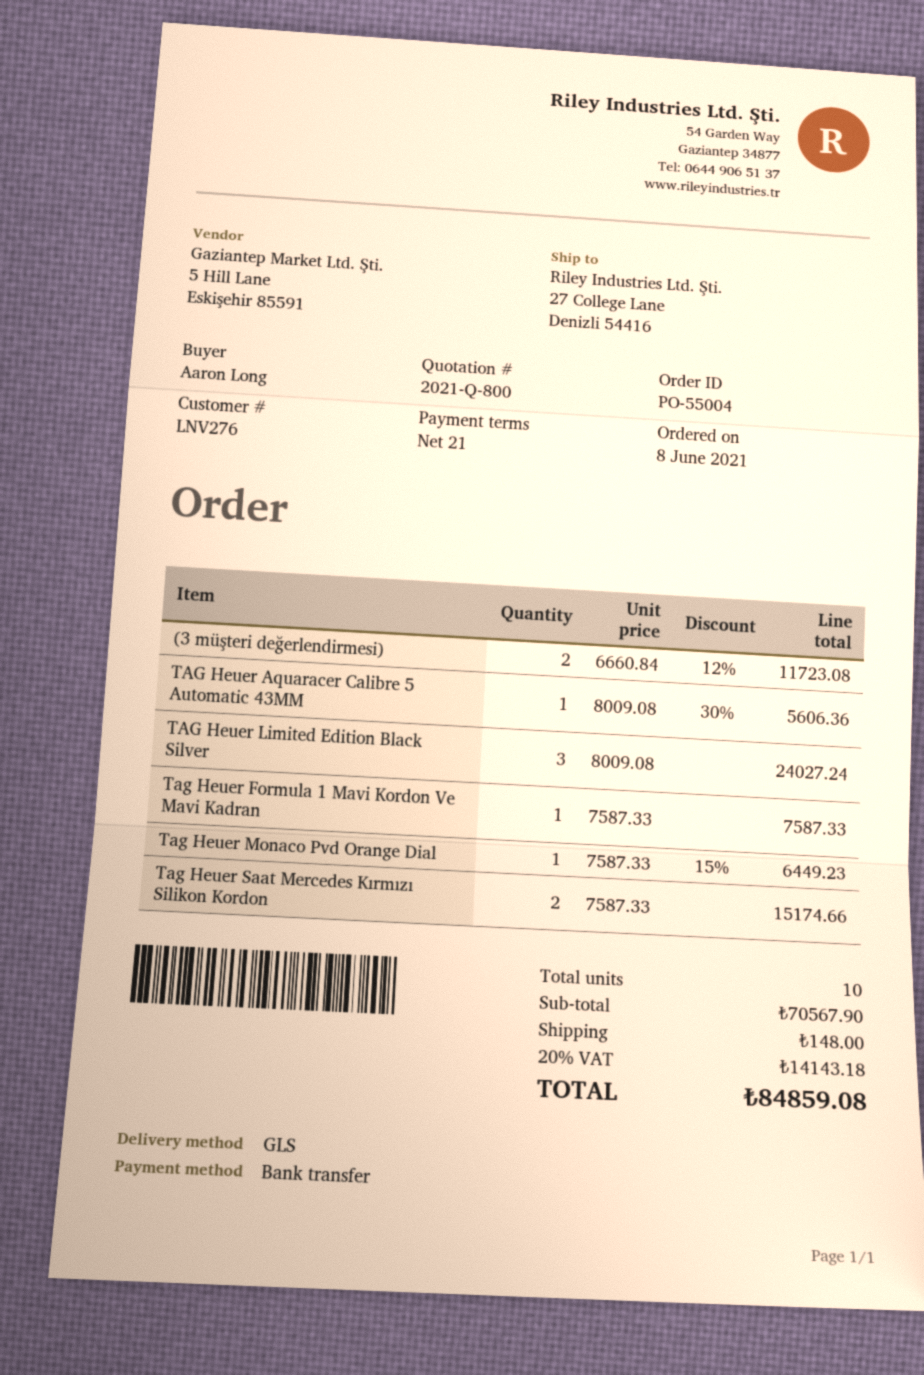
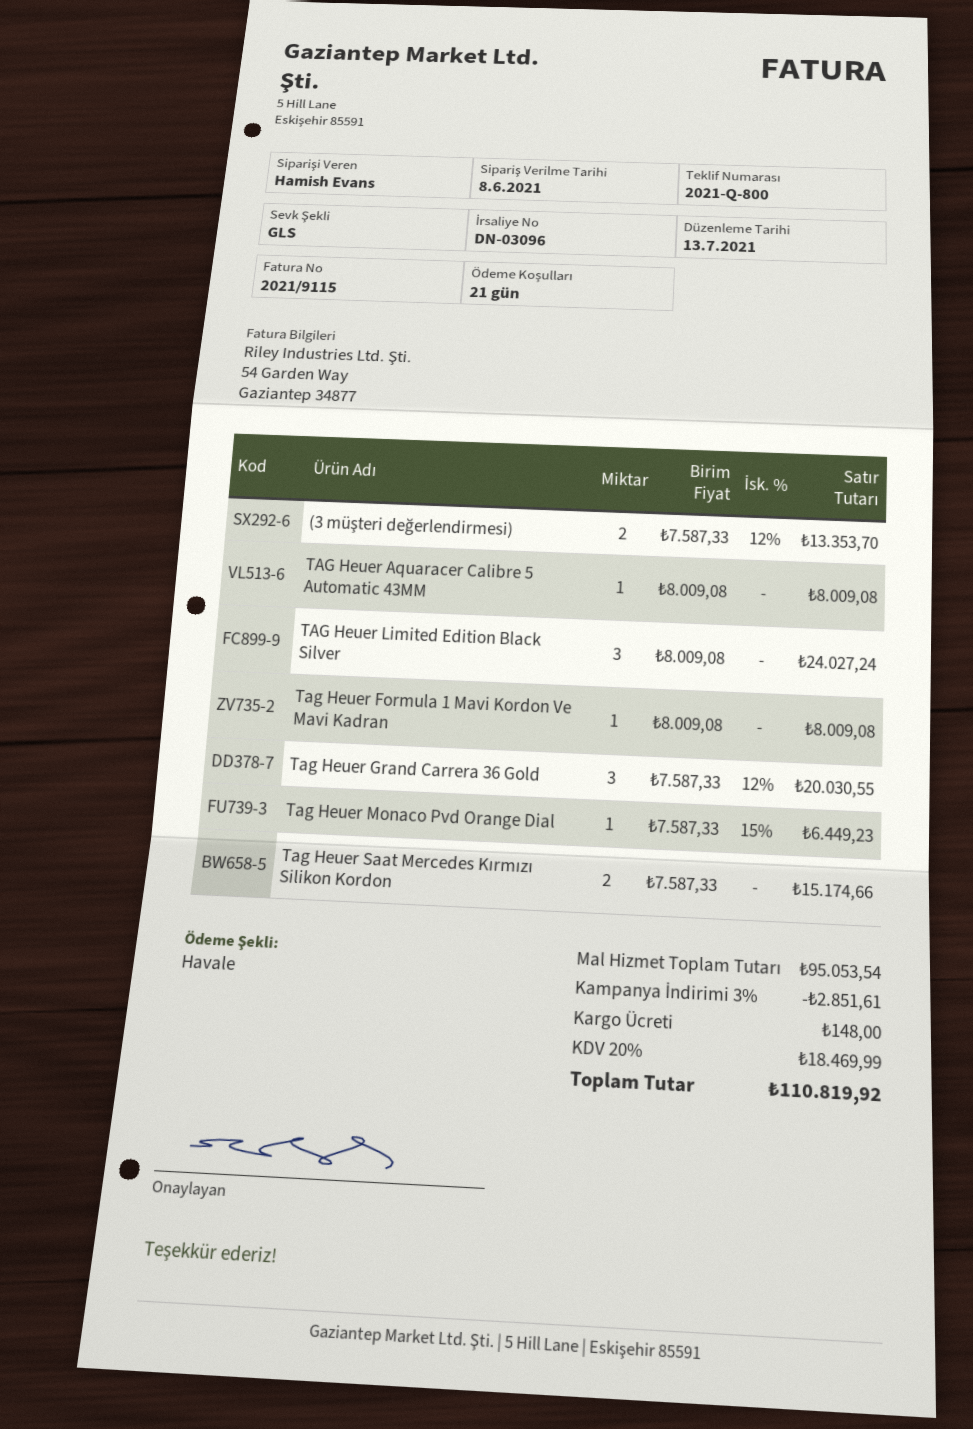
ordered by: Aaron Long -> Hamish Evans
(3 müşteri değerlendirmesi): 2 x 6660.84 - 12% = 11723.08 -> 2 x 7587.33 - 12% = 13353.70
TAG Heuer Aquaracer Calibre 5 Automatic 43MM: 1 x 8009.08 - 30% = 5606.36 -> 1 x 8009.08 = 8009.08
Tag Heuer Formula 1 Mavi Kordon Ve Mavi Kadran: 1 x 7587.33 = 7587.33 -> 1 x 8009.08 = 8009.08
Tag Heuer Grand Carrera 36 Gold: none -> 3 x 7587.33 - 12% = 20030.55
subtotal: 70567.90 -> 95053.54
discount: none -> 3% = 2851.61
tax: 20% = 14143.18 -> 20% = 18469.99
total: 84859.08 -> 110819.92

